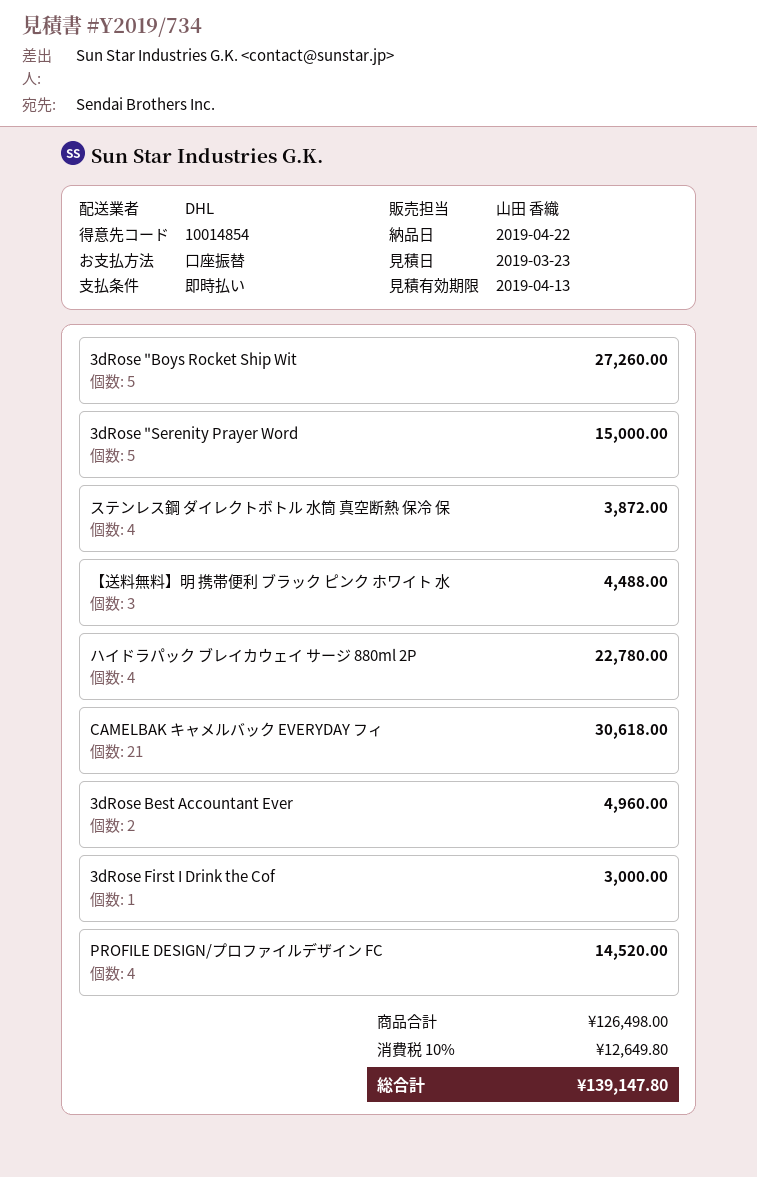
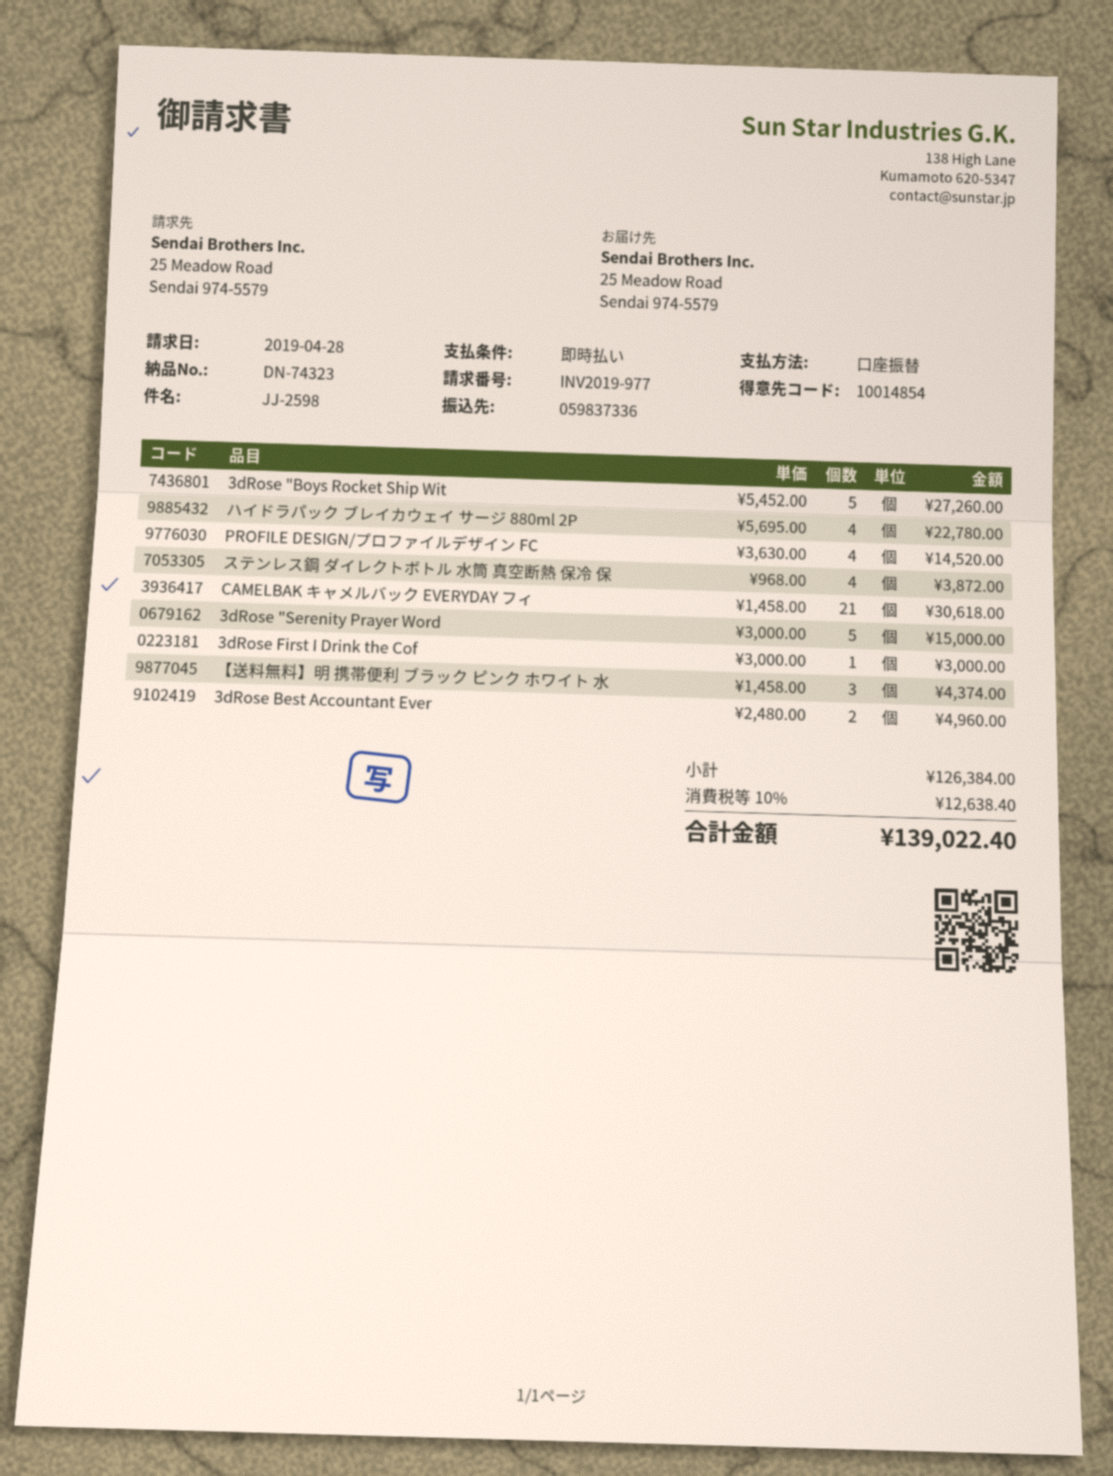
【送料無料】明 携帯便利 ブラック ピンク ホワイト 水: 3 for 4488.00 -> 3 for 4374.00
subtotal: 126498.00 -> 126384.00
tax: 10% = 12649.80 -> 10% = 12638.40
total: 139147.80 -> 139022.40

